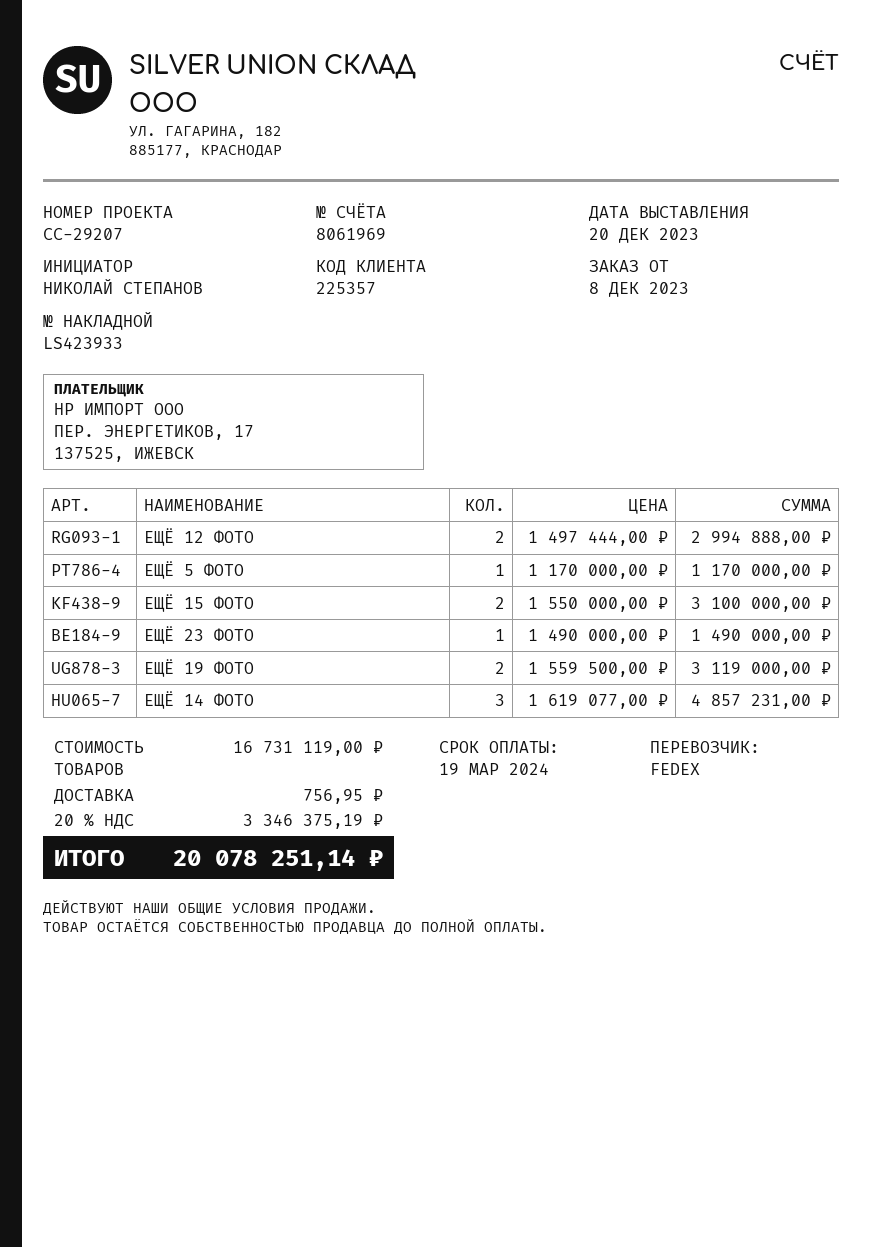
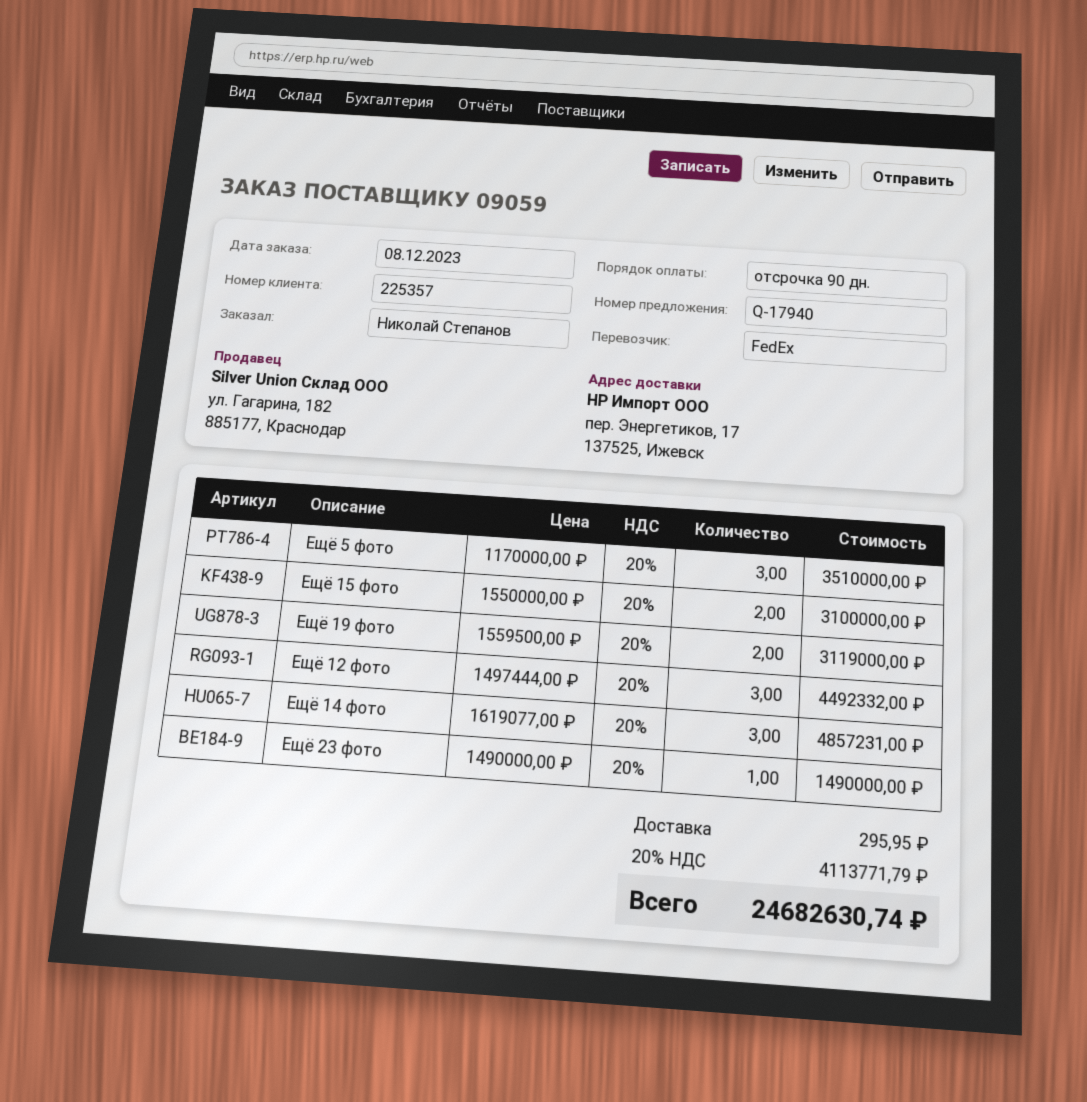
ЕЩЁ 12 ФОТО: 2 x 1497444.00 = 2994888.00 -> 3 x 1497444.00 = 4492332.00
ЕЩЁ 5 ФОТО: 1 x 1170000.00 = 1170000.00 -> 3 x 1170000.00 = 3510000.00
shipping: 756.95 -> 295.95
tax: 20% = 3346375.19 -> 20% = 4113771.79
total: 20078251.14 -> 24682630.74

